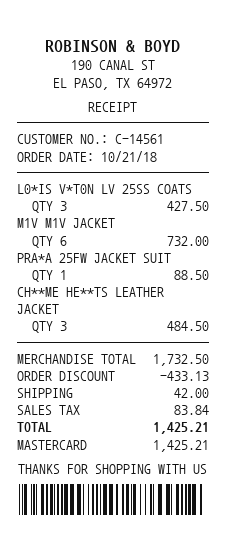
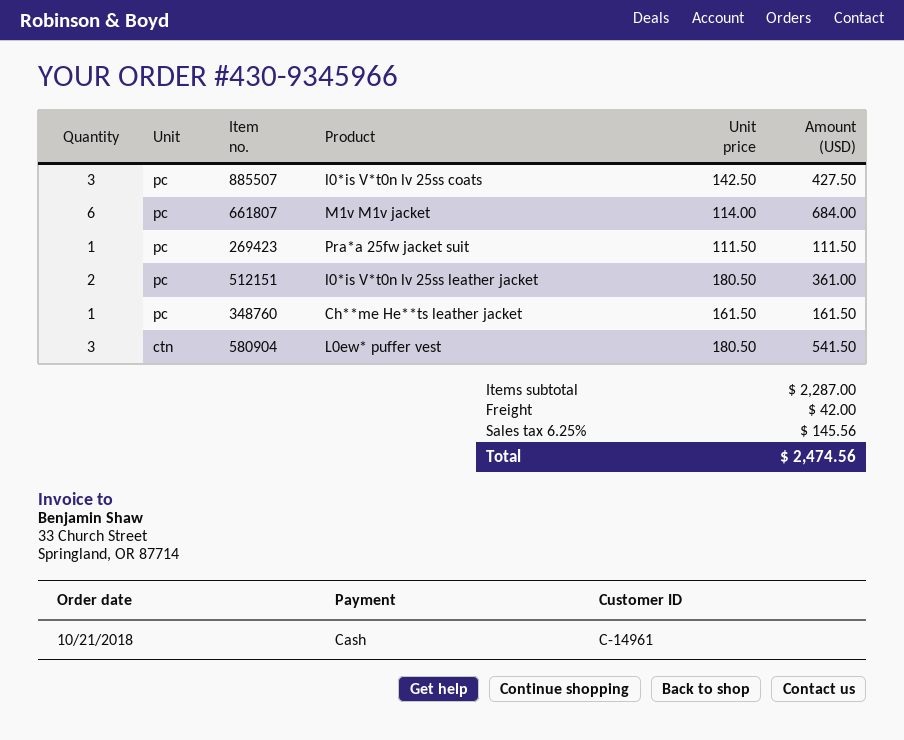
customer number: C-14561 -> C-14961
payment method: Mastercard -> cash
M1V M1V JACKET: 6 for 732.00 -> 6 for 684.00
PRA*A 25FW JACKET SUIT: 1 for 88.50 -> 1 for 111.50
CH**ME HE**TS LEATHER JACKET: 3 for 484.50 -> 1 for 161.50
l0*is V*t0n lv 25ss leather jacket: none -> 2 for 361.00
L0ew* puffer vest: none -> 3 for 541.50
subtotal: 1732.50 -> 2287.00
discount: 433.13 -> none
tax: 83.84 -> 145.56
total: 1425.21 -> 2474.56

